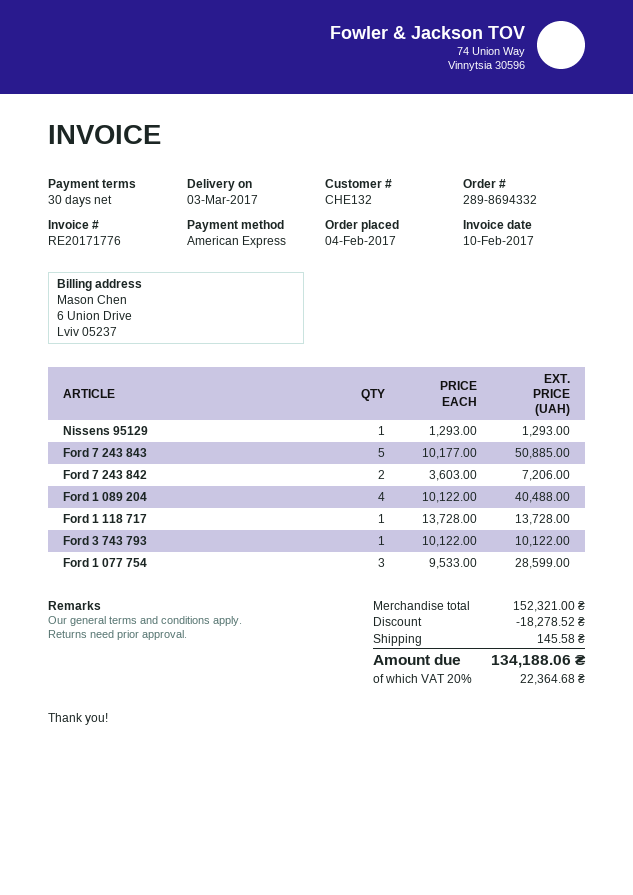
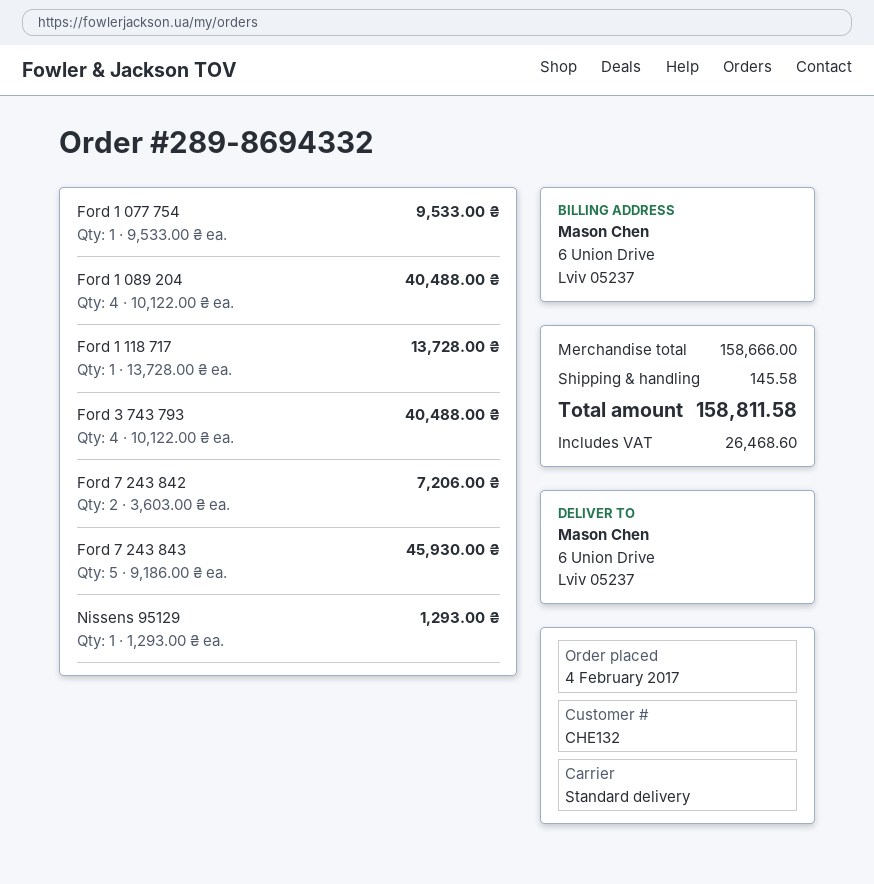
Ford 7 243 843: 5 x 10177.00 = 50885.00 -> 5 x 9186.00 = 45930.00
Ford 3 743 793: 1 x 10122.00 = 10122.00 -> 4 x 10122.00 = 40488.00
Ford 1 077 754: 3 x 9533.00 = 28599.00 -> 1 x 9533.00 = 9533.00
subtotal: 152321.00 -> 158666.00
discount: 18278.52 -> none
tax: 22364.68 -> 26468.60
total: 134188.06 -> 158811.58

